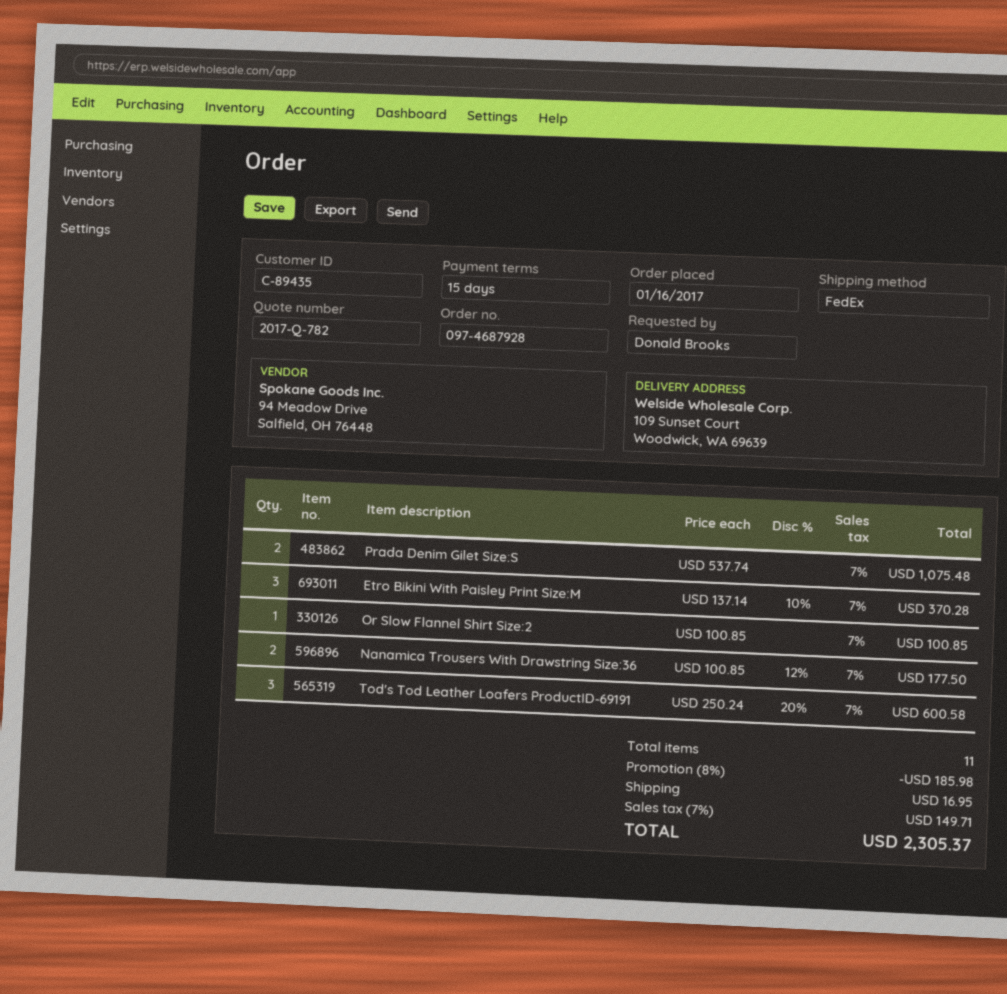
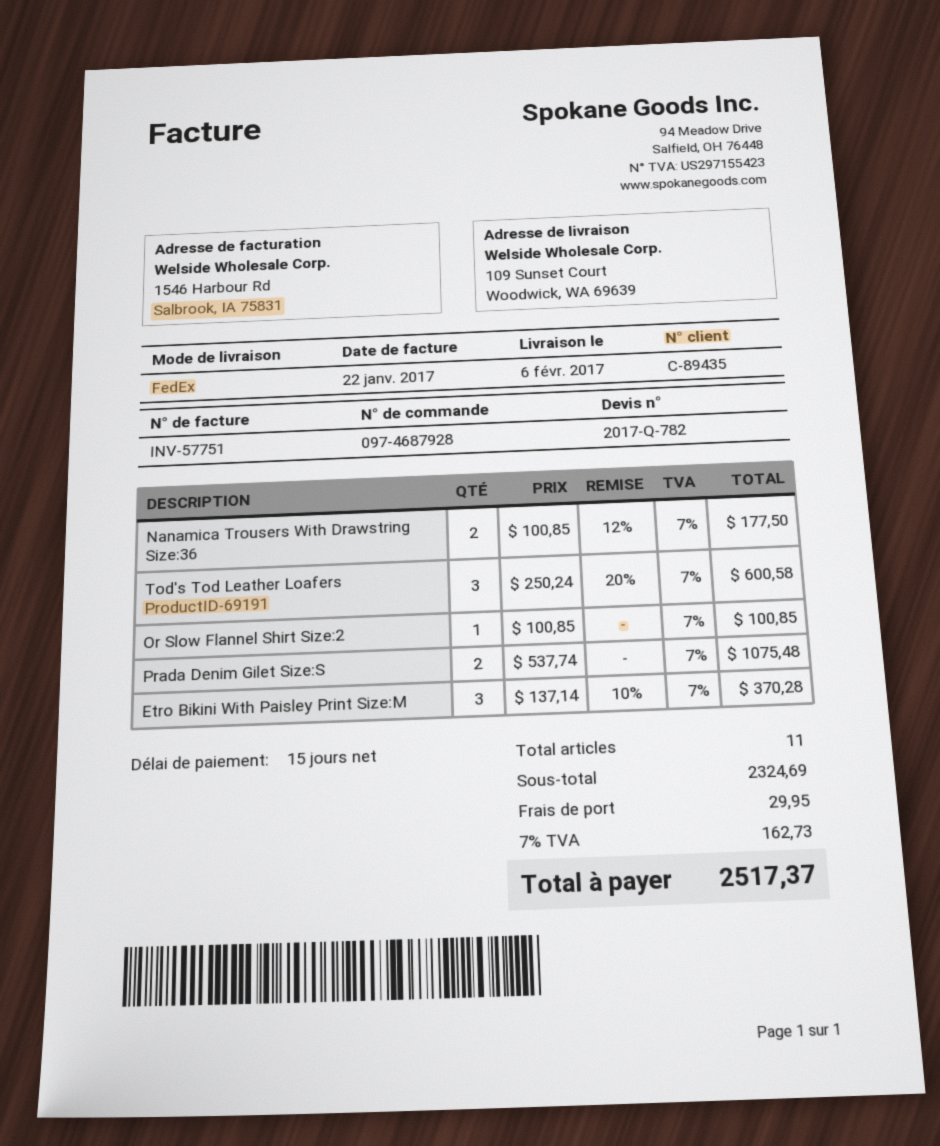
discount: 8% = 185.98 -> none
shipping: 16.95 -> 29.95
tax: 7% = 149.71 -> 7% = 162.73
total: 2305.37 -> 2517.37

